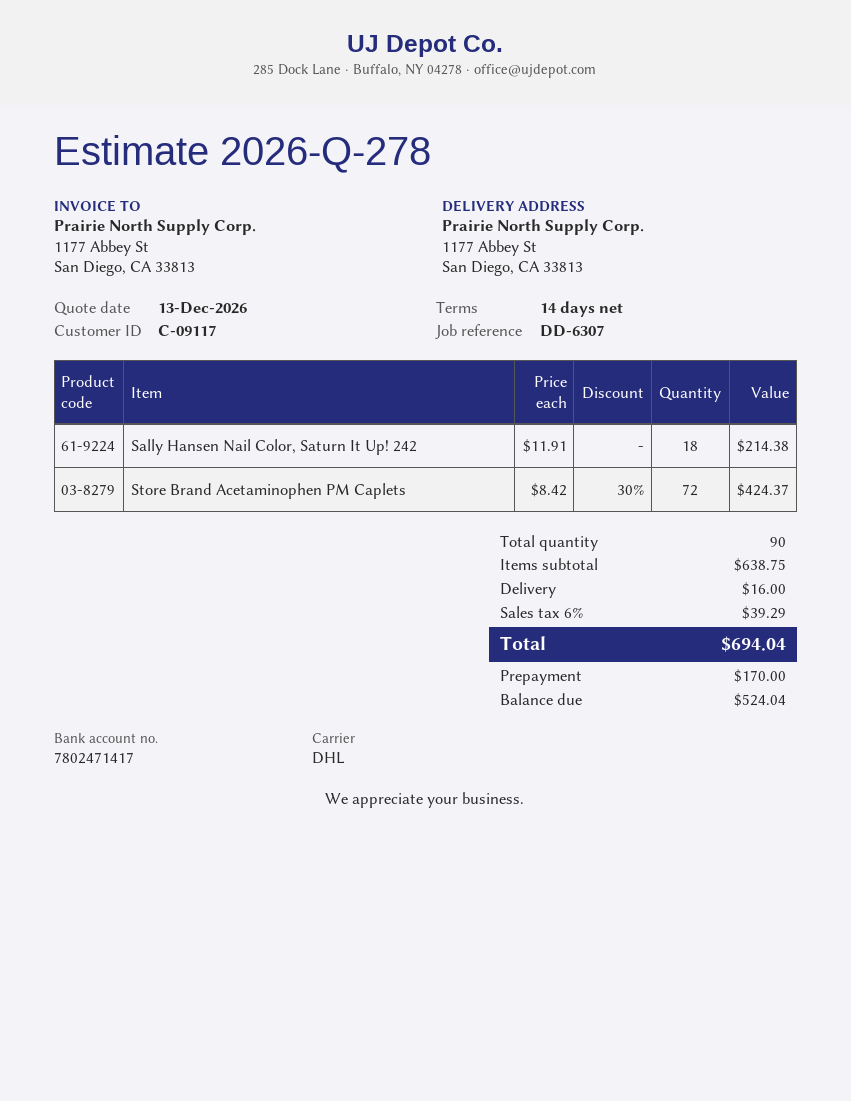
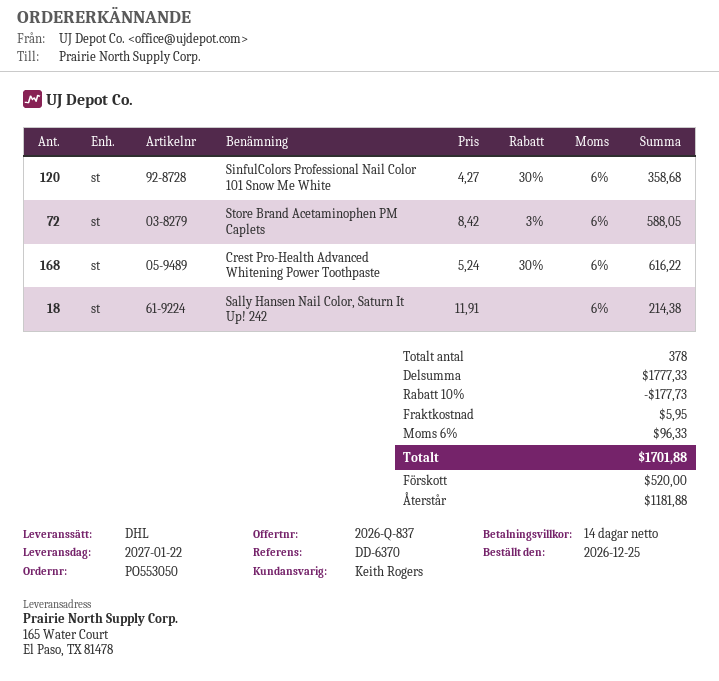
quote number: 2026-Q-278 -> 2026-Q-837
reference: DD-6307 -> DD-6370
ship to: 1177 Abbey St, San Diego, CA 33813 -> 165 Water Court, El Paso, TX 81478
Store Brand Acetaminophen PM Caplets: 72 x 8.42 - 30% = 424.37 -> 72 x 8.42 - 3% = 588.05
SinfulColors Professional Nail Color 101 Snow Me White: none -> 120 x 4.27 - 30% = 358.68
Crest Pro-Health Advanced Whitening Power Toothpaste: none -> 168 x 5.24 - 30% = 616.22
total quantity: 90 -> 378
subtotal: 638.75 -> 1777.33
discount: none -> 10% = 177.73
shipping: 16.00 -> 5.95
tax: 6% = 39.29 -> 6% = 96.33
total: 694.04 -> 1701.88
deposit: 170.00 -> 520.00
balance: 524.04 -> 1181.88

